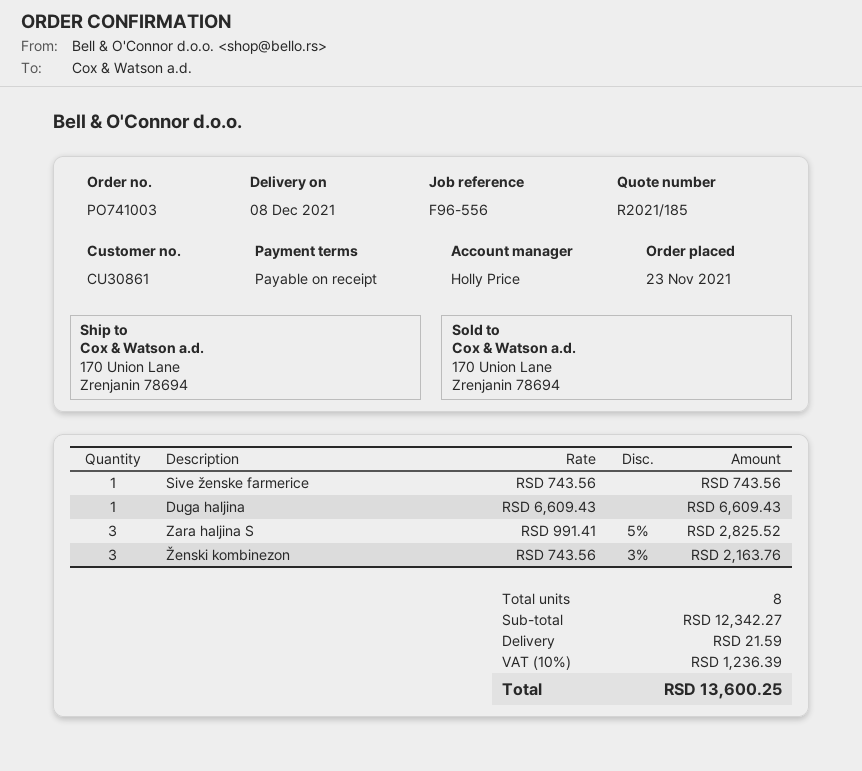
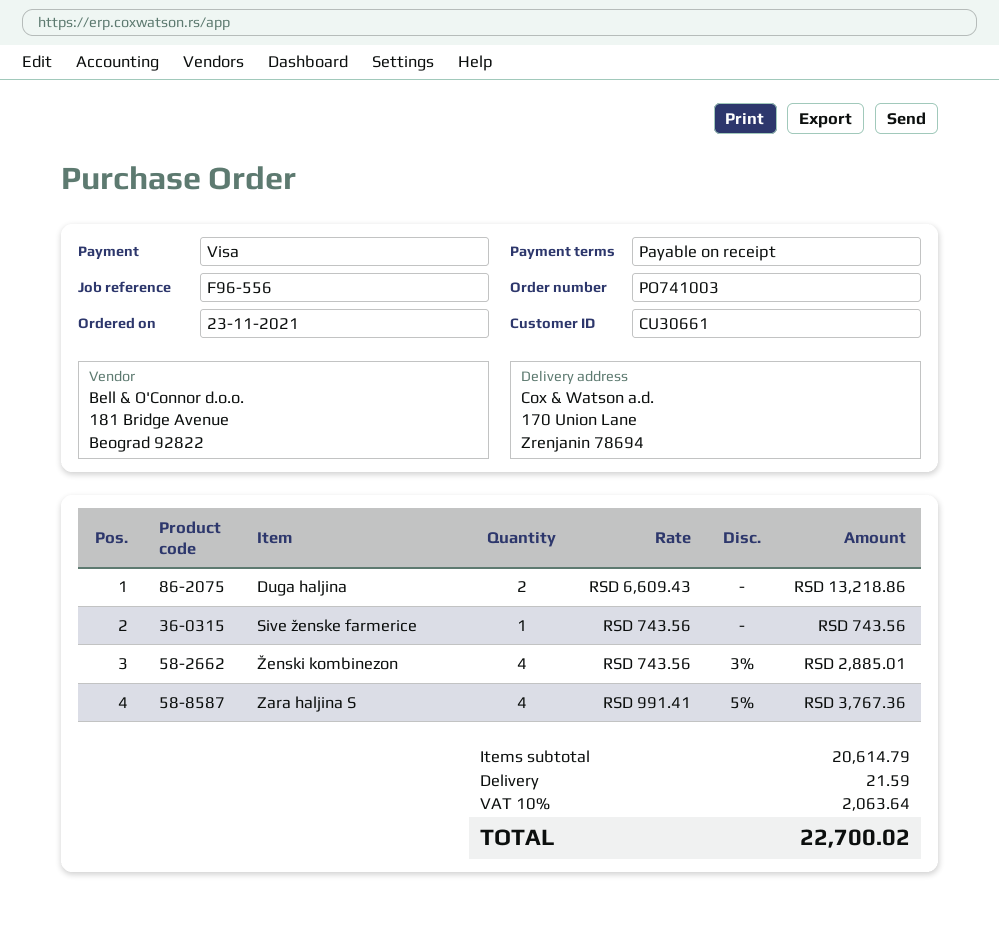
customer number: CU30861 -> CU30661
Duga haljina: 1 x 6609.43 = 6609.43 -> 2 x 6609.43 = 13218.86
Zara haljina S: 3 x 991.41 - 5% = 2825.52 -> 4 x 991.41 - 5% = 3767.36
Ženski kombinezon: 3 x 743.56 - 3% = 2163.76 -> 4 x 743.56 - 3% = 2885.01
subtotal: 12342.27 -> 20614.79
tax: 10% = 1236.39 -> 10% = 2063.64
total: 13600.25 -> 22700.02

